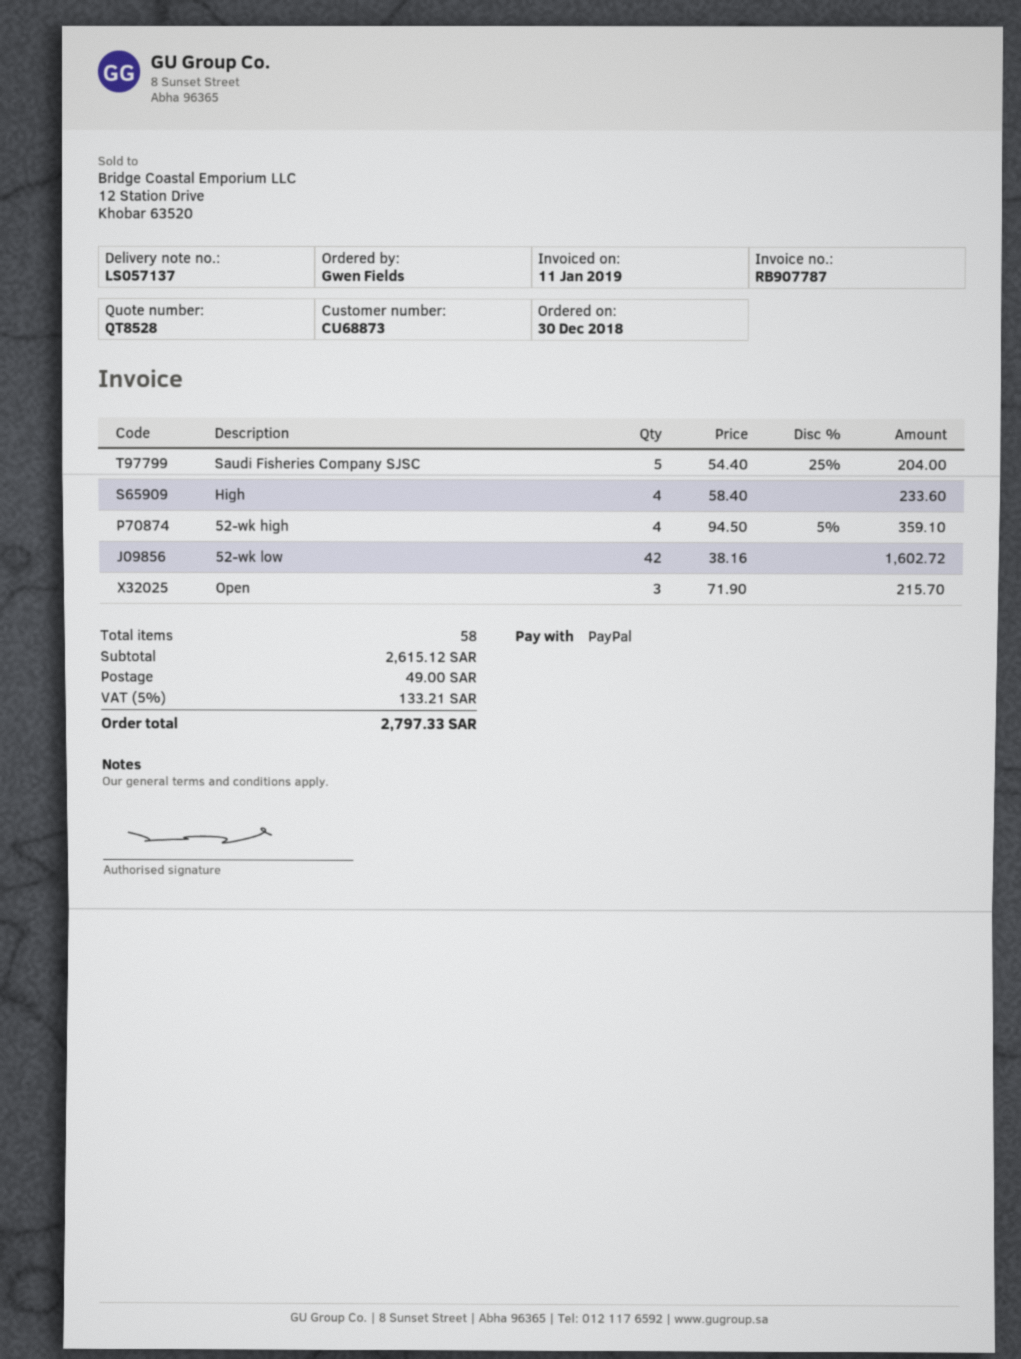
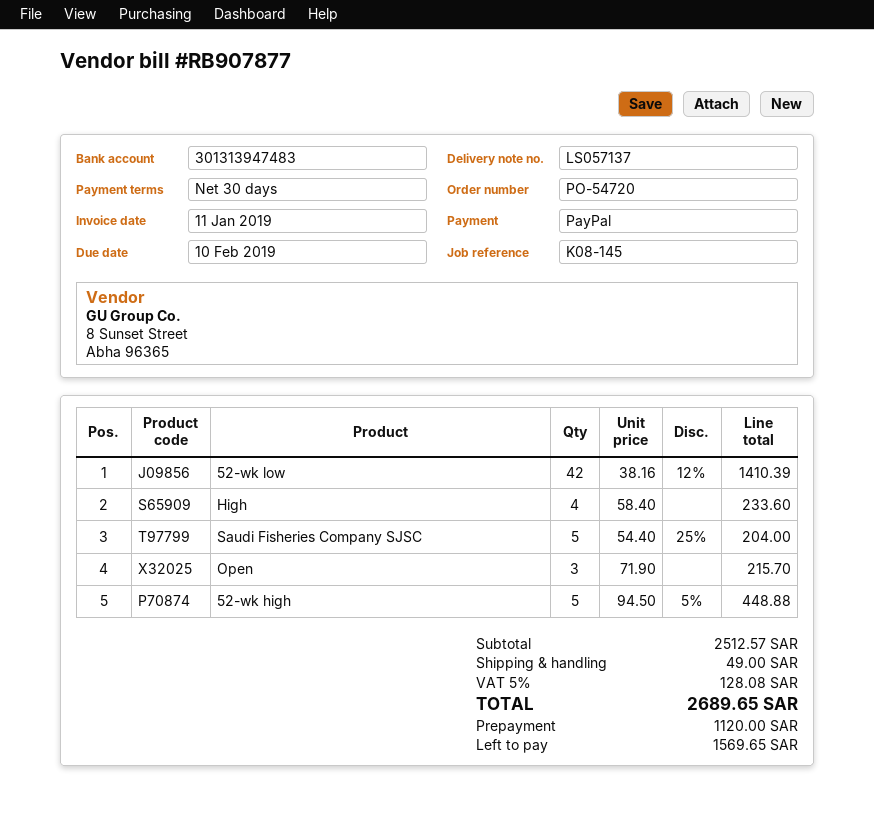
invoice number: RB907787 -> RB907877
52-wk high: 4 x 94.50 - 5% = 359.10 -> 5 x 94.50 - 5% = 448.88
52-wk low: 42 x 38.16 = 1602.72 -> 42 x 38.16 - 12% = 1410.39
subtotal: 2615.12 -> 2512.57
tax: 5% = 133.21 -> 5% = 128.08
total: 2797.33 -> 2689.65

